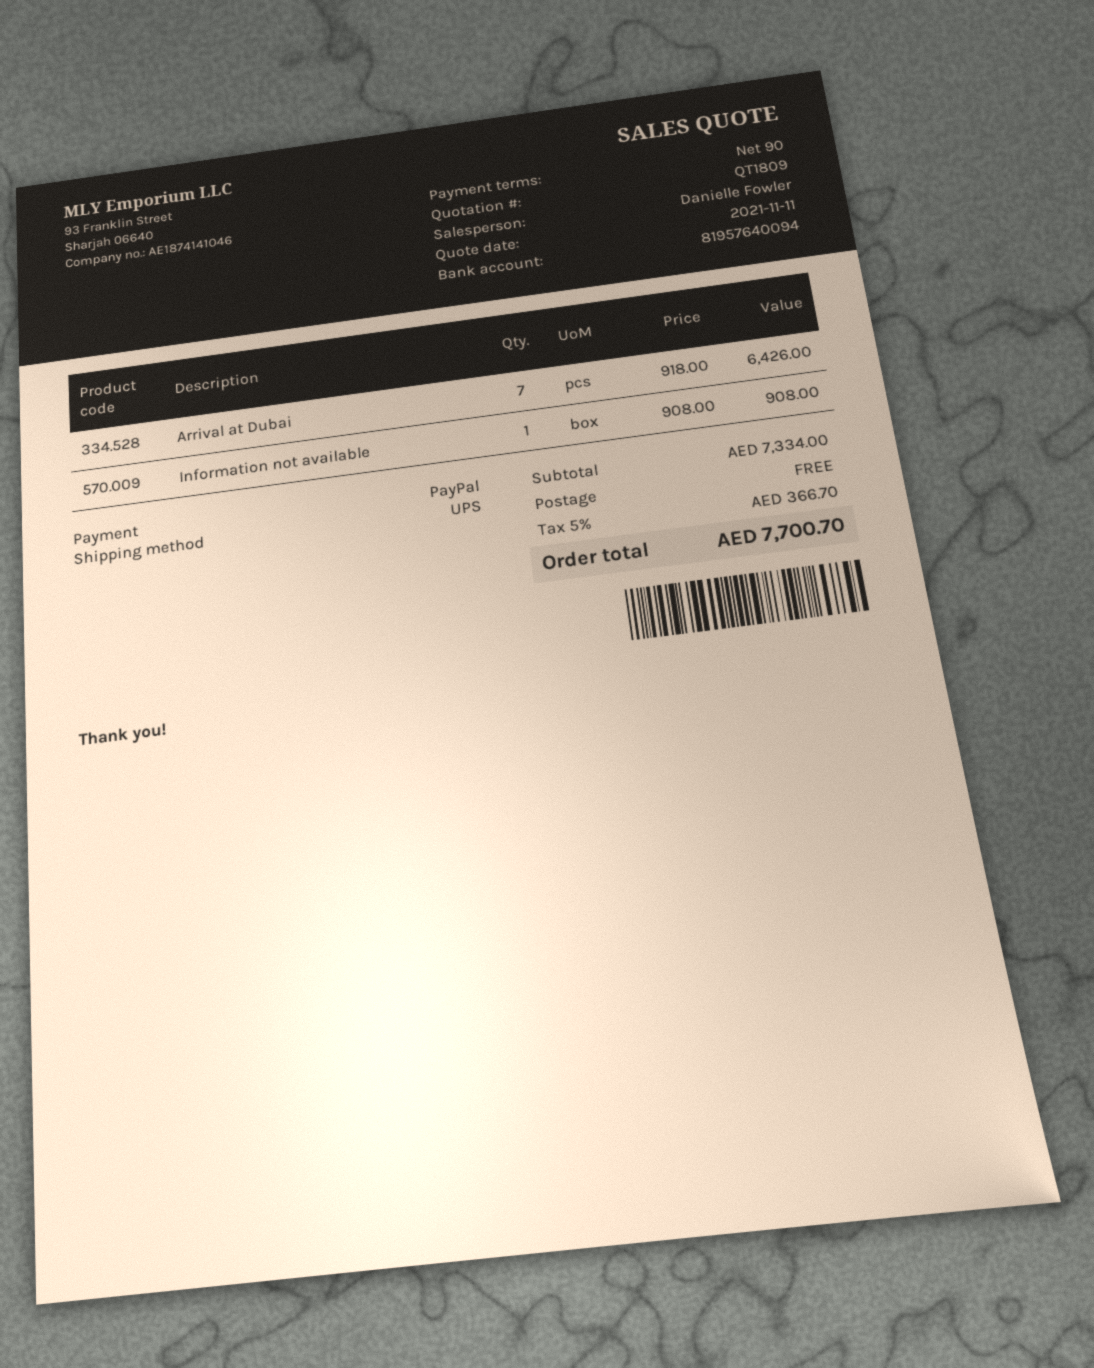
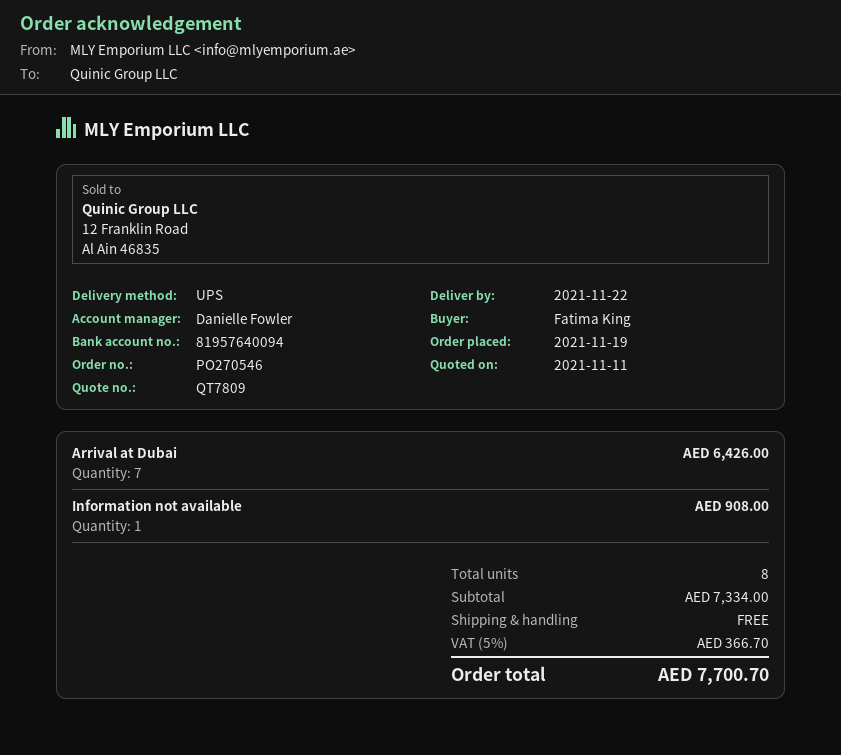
quote number: QT1809 -> QT7809

